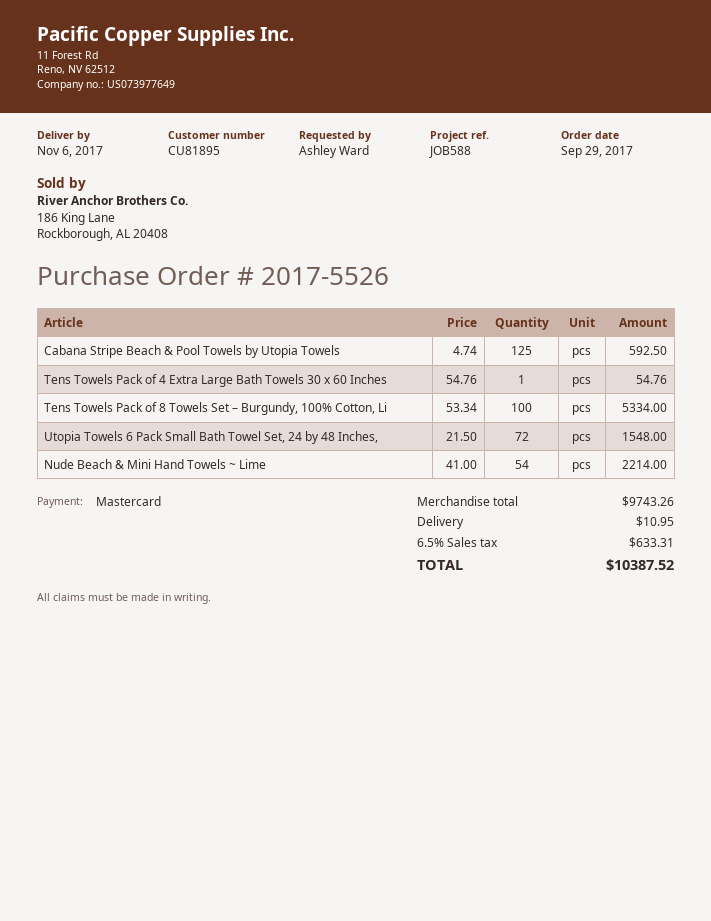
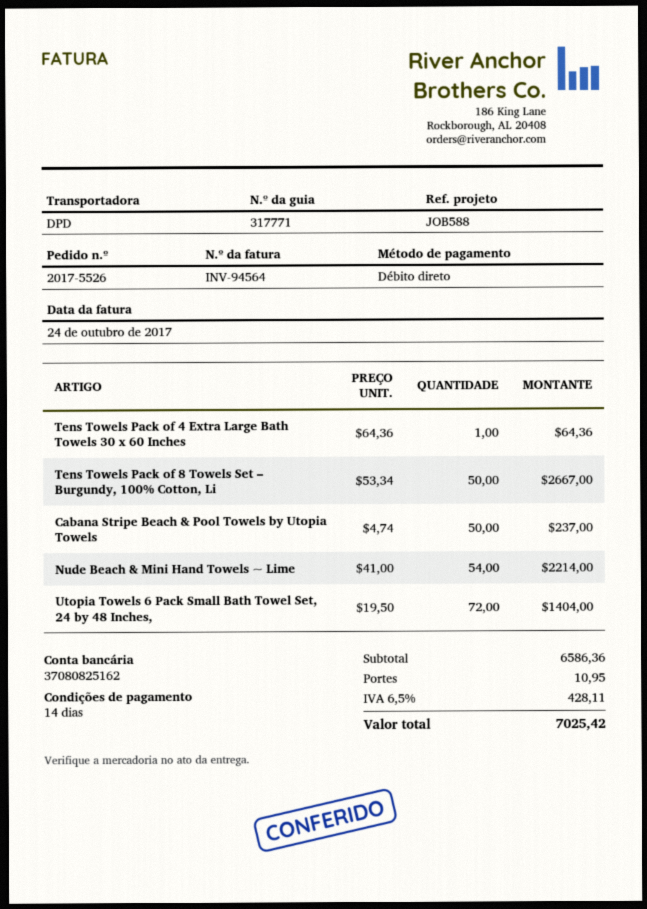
payment method: Mastercard -> direct debit
Cabana Stripe Beach & Pool Towels by Utopia Towels: 125 x 4.74 = 592.50 -> 50 x 4.74 = 237.00
Tens Towels Pack of 4 Extra Large Bath Towels 30 x 60 Inches: 1 x 54.76 = 54.76 -> 1 x 64.36 = 64.36
Tens Towels Pack of 8 Towels Set – Burgundy, 100% Cotton, Li: 100 x 53.34 = 5334.00 -> 50 x 53.34 = 2667.00
Utopia Towels 6 Pack Small Bath Towel Set, 24 by 48 Inches,: 72 x 21.50 = 1548.00 -> 72 x 19.50 = 1404.00
subtotal: 9743.26 -> 6586.36
tax: 6.5% = 633.31 -> 6.5% = 428.11
total: 10387.52 -> 7025.42

